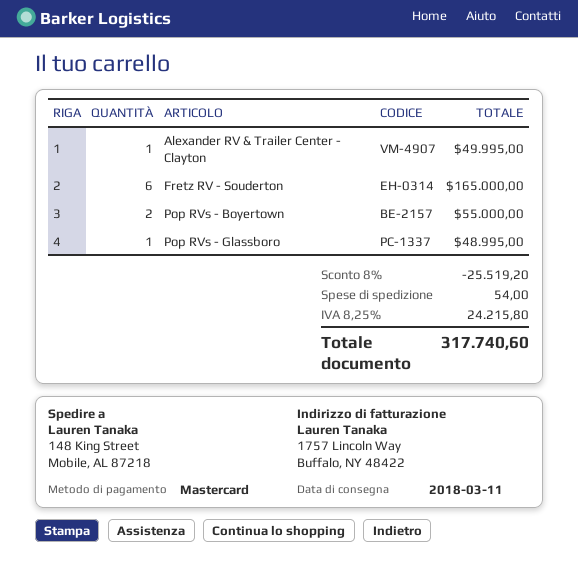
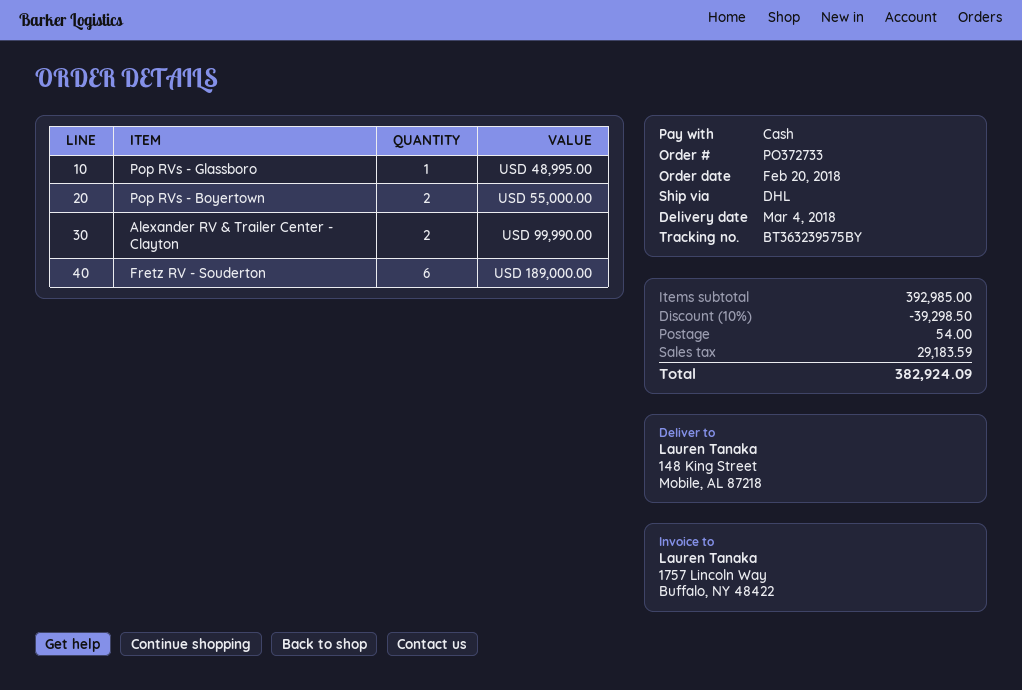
delivery date: 2018-03-11 -> 2018-03-04
payment method: Mastercard -> cash
Alexander RV & Trailer Center - Clayton: 1 for 49995.00 -> 2 for 99990.00
Fretz RV - Souderton: 6 for 165000.00 -> 6 for 189000.00
discount: 8% = 25519.20 -> 10% = 39298.50
tax: 24215.80 -> 29183.59
total: 317740.60 -> 382924.09

